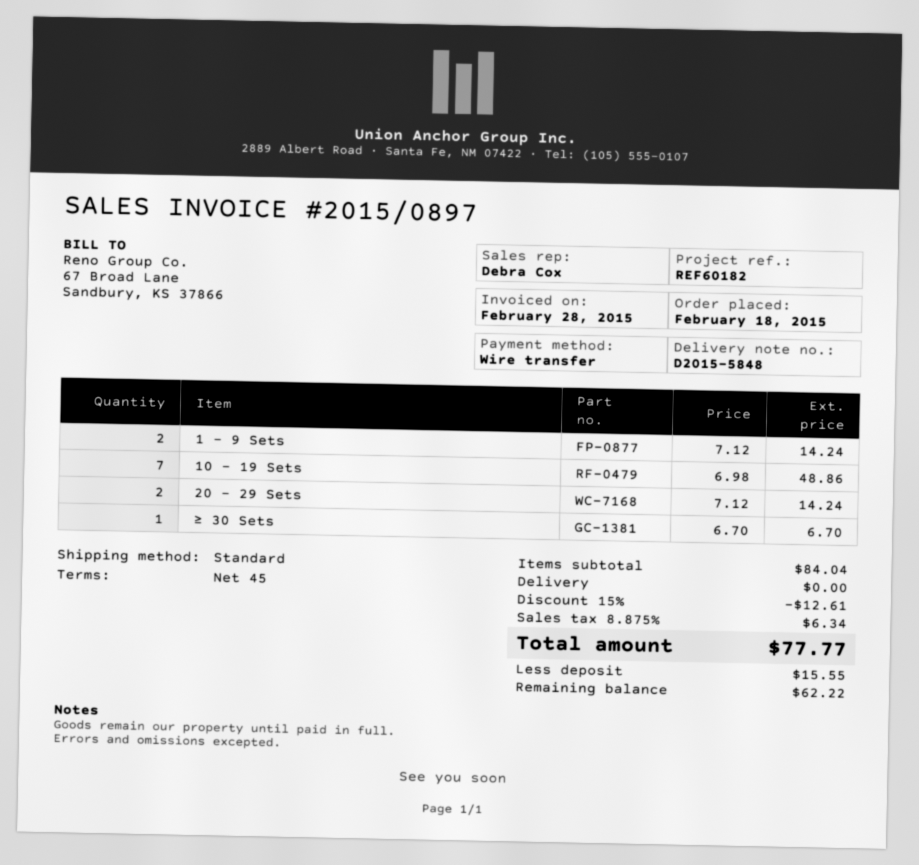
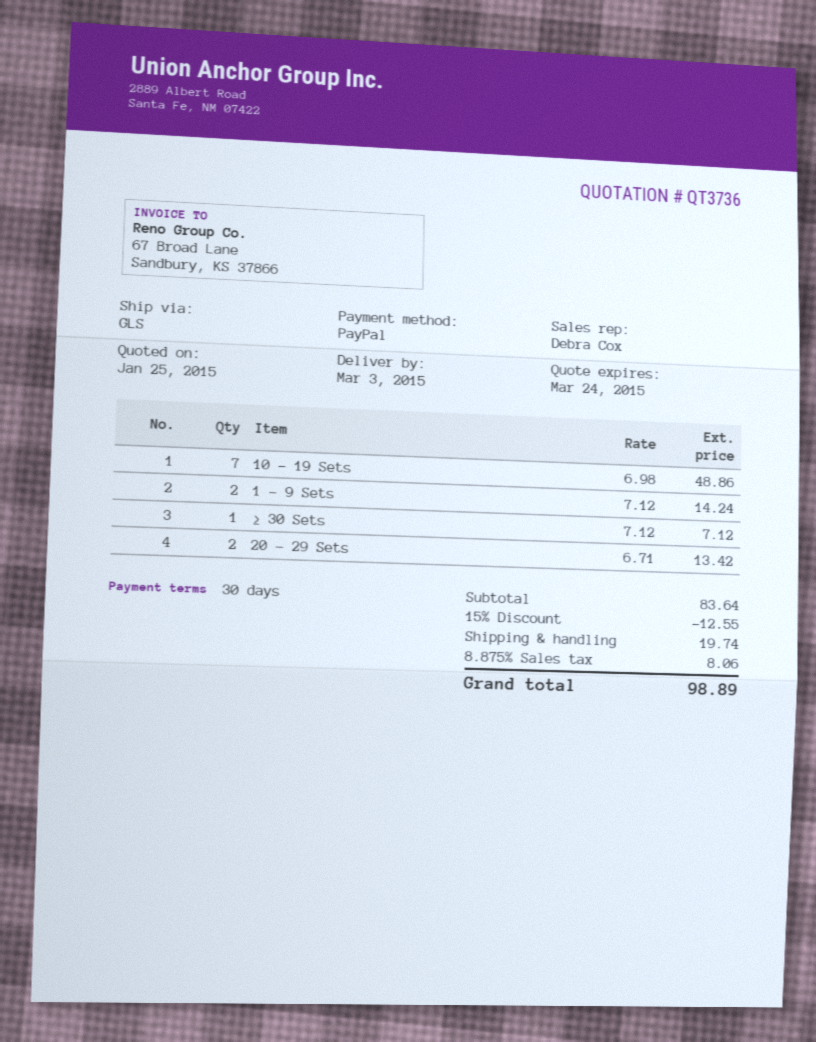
payment terms: 45 days -> 30 days
payment method: bank transfer -> PayPal
shipping method: standard -> GLS
20 - 29 Sets: 2 x 7.12 = 14.24 -> 2 x 6.71 = 13.42
≥ 30 Sets: 1 x 6.70 = 6.70 -> 1 x 7.12 = 7.12
subtotal: 84.04 -> 83.64
discount: 15% = 12.61 -> 15% = 12.55
shipping: 0.00 -> 19.74
tax: 8.875% = 6.34 -> 8.875% = 8.06
total: 77.77 -> 98.89

